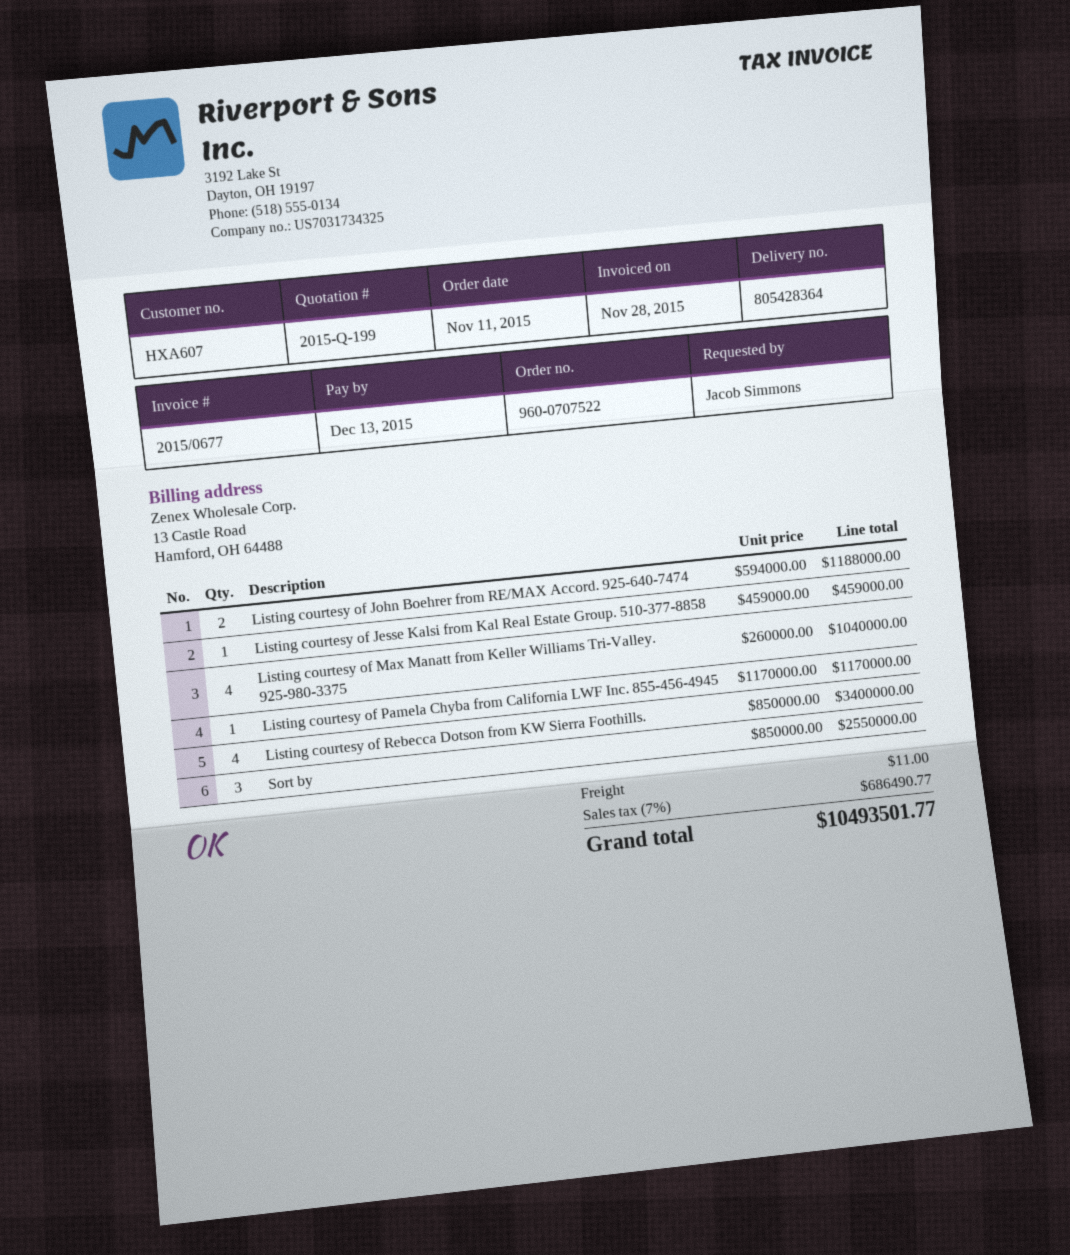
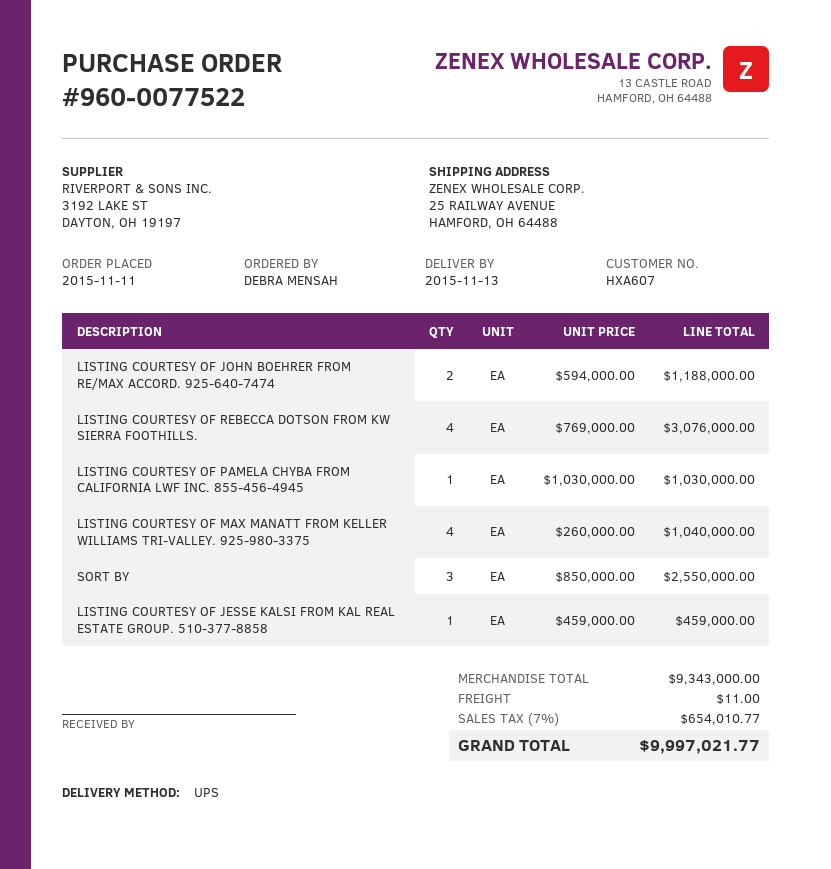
order number: 960-0707522 -> 960-0077522
ordered by: Jacob Simmons -> DEBRA MENSAH
Listing courtesy of Pamela Chyba from California LWF Inc. 855-456-4945: 1 x 1170000.00 = 1170000.00 -> 1 x 1030000.00 = 1030000.00
Listing courtesy of Rebecca Dotson from KW Sierra Foothills.: 4 x 850000.00 = 3400000.00 -> 4 x 769000.00 = 3076000.00
tax: 7% = 686490.77 -> 7% = 654010.77
total: 10493501.77 -> 9997021.77

